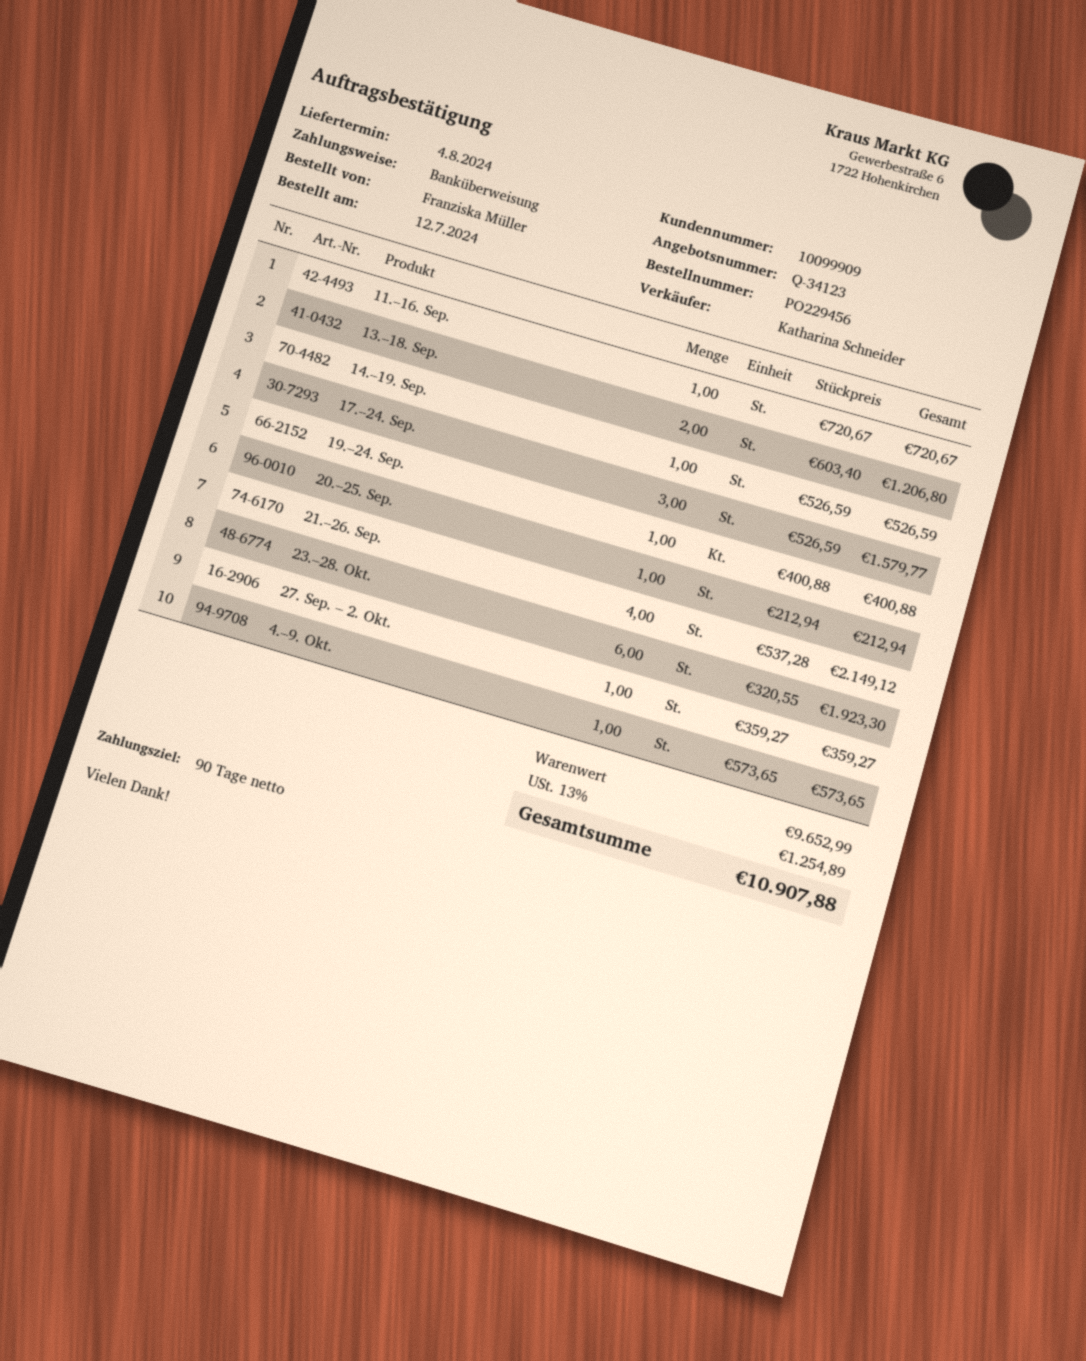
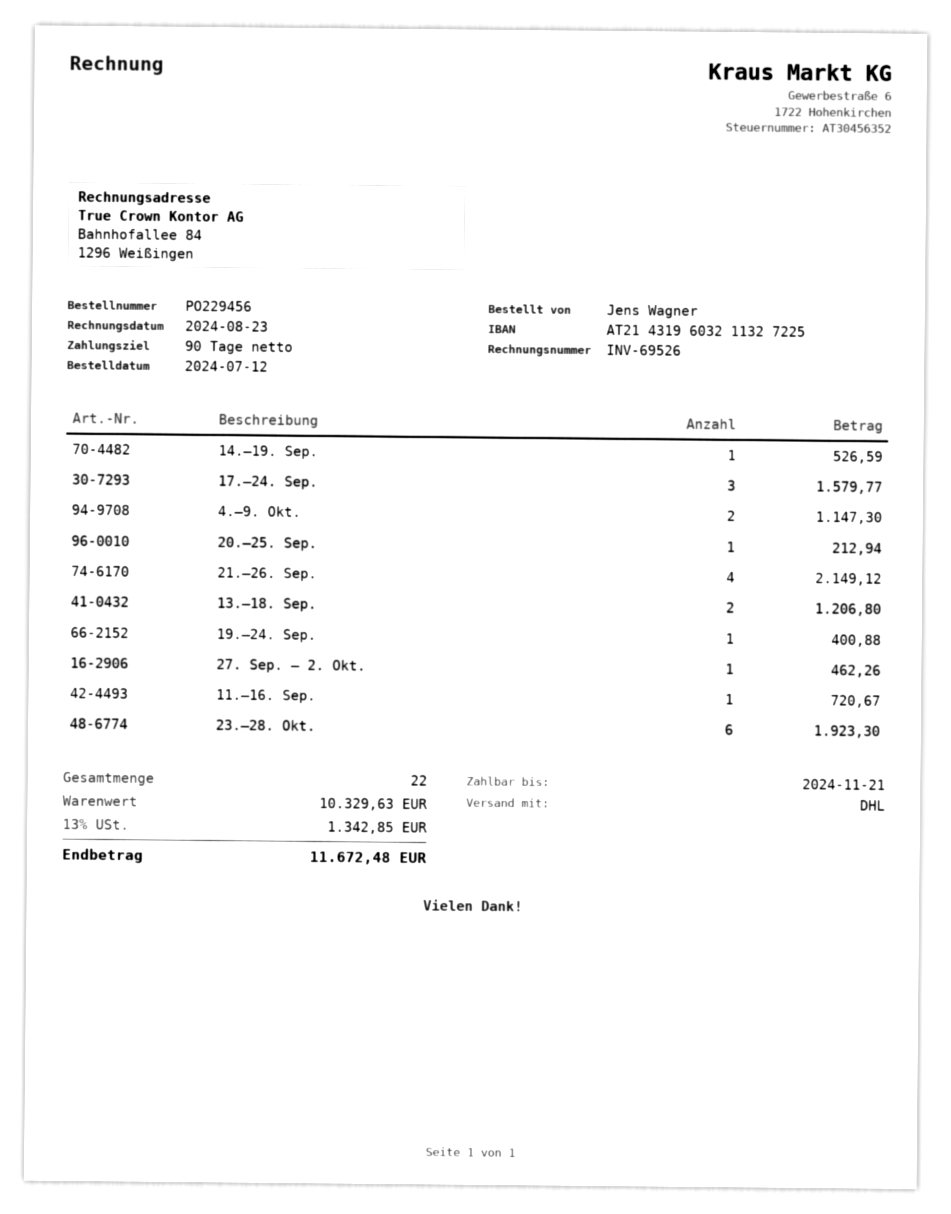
ordered by: Franziska Müller -> Jens Wagner
27. Sep. – 2. Okt.: 1 for 359.27 -> 1 for 462.26
4.–9. Okt.: 1 for 573.65 -> 2 for 1147.30
subtotal: 9652.99 -> 10329.63
tax: 13% = 1254.89 -> 13% = 1342.85
total: 10907.88 -> 11672.48

